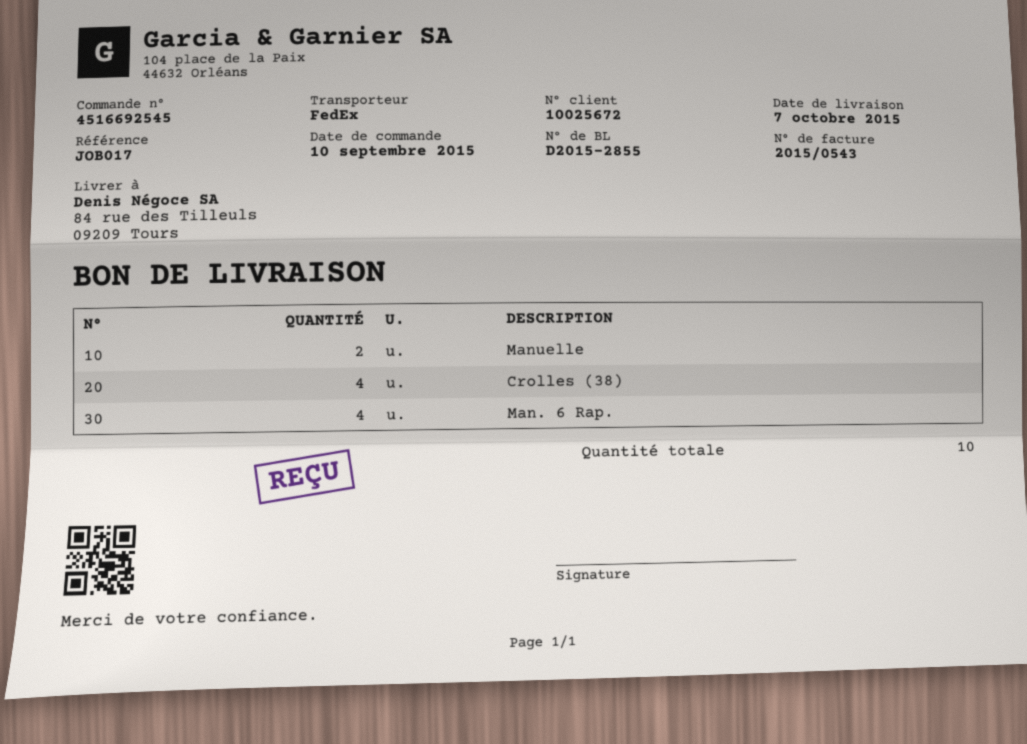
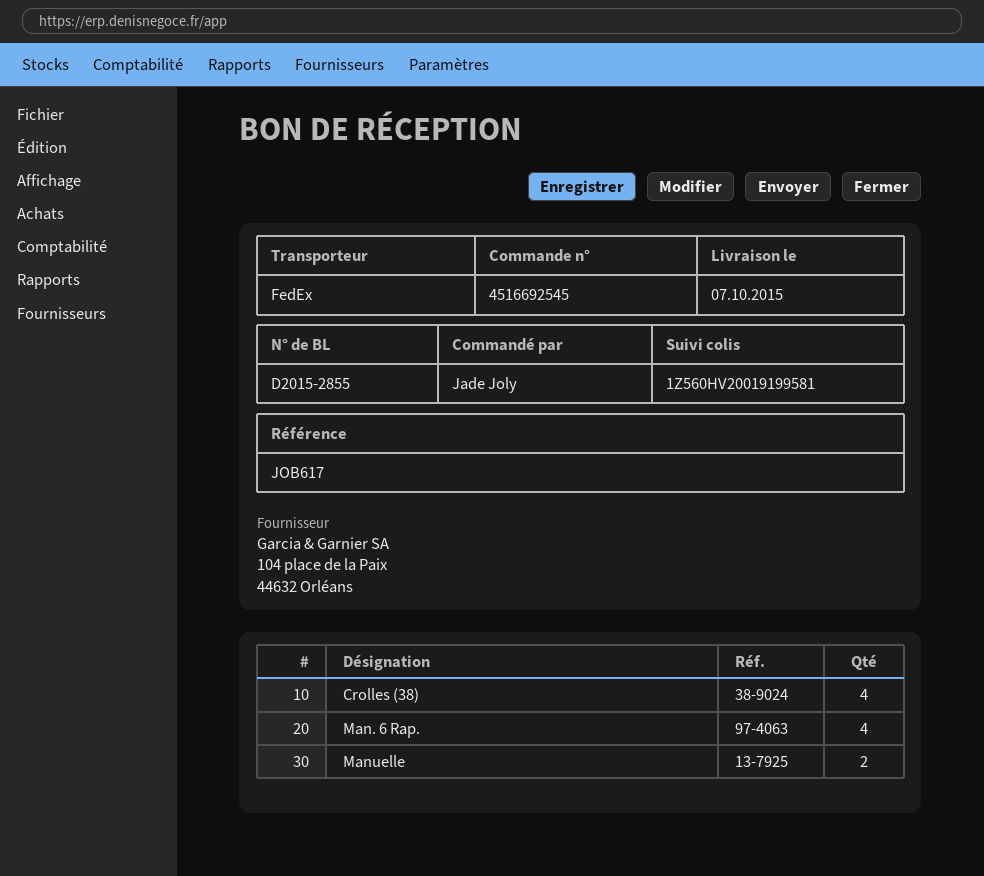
reference: JOB017 -> JOB617

